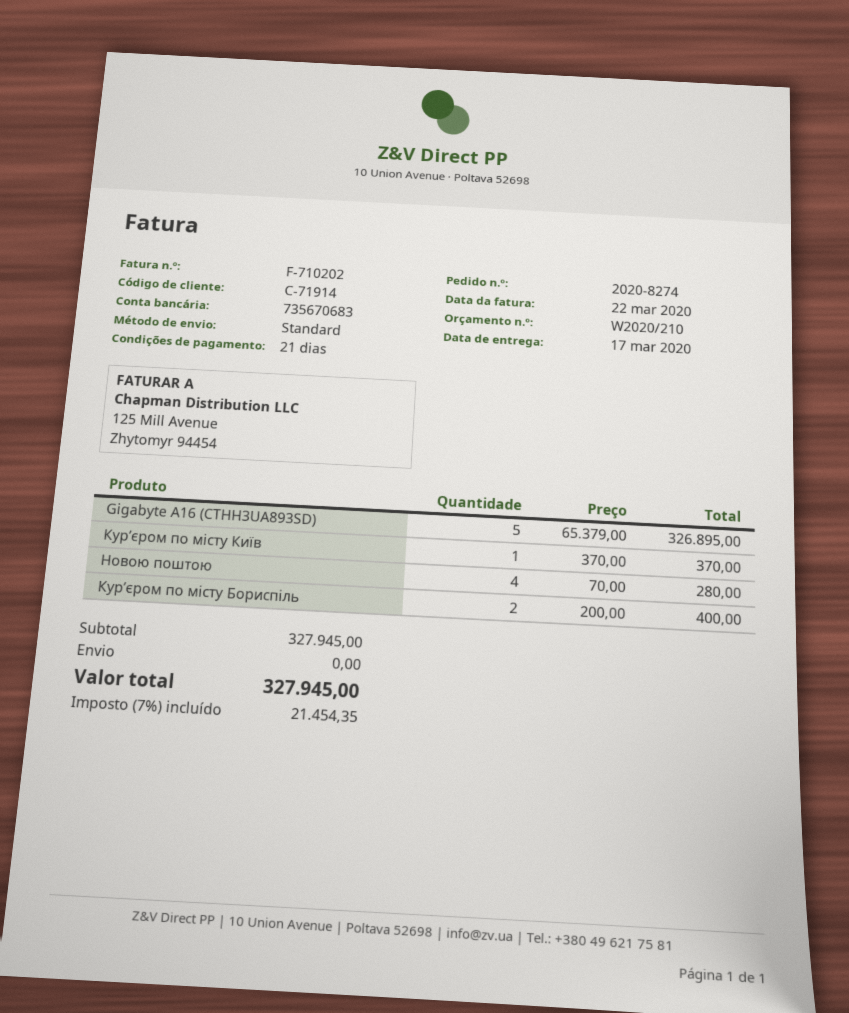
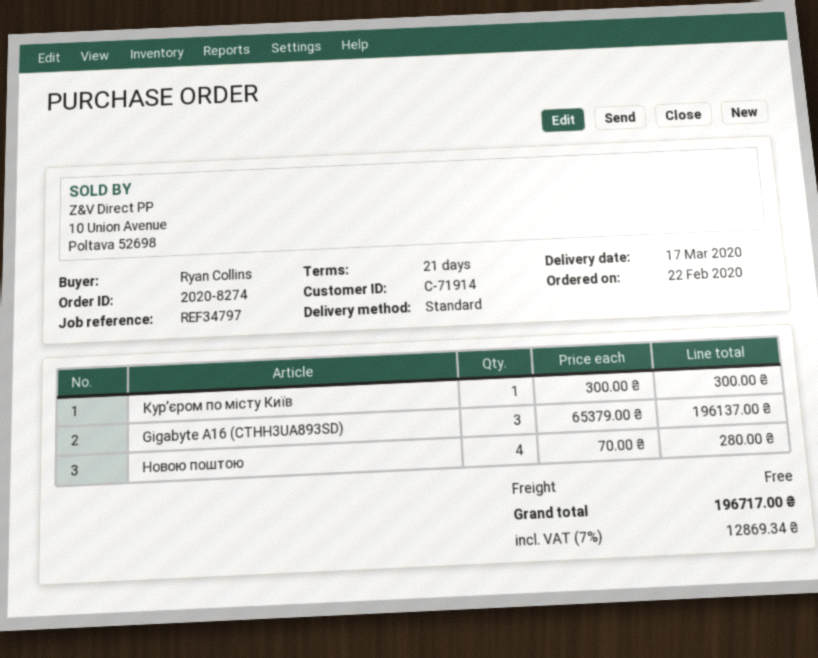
Gigabyte A16 (CTHH3UA893SD): 5 x 65379.00 = 326895.00 -> 3 x 65379.00 = 196137.00
Курʼєром по місту Київ: 1 x 370.00 = 370.00 -> 1 x 300.00 = 300.00
Курʼєром по місту Бориспіль: 2 x 200.00 = 400.00 -> none
tax: 7% = 21454.35 -> 7% = 12869.34
total: 327945.00 -> 196717.00

